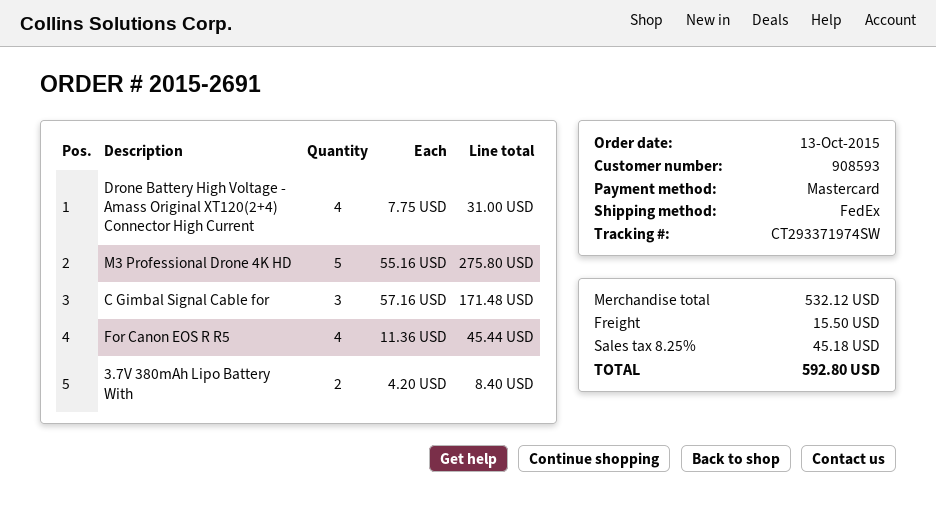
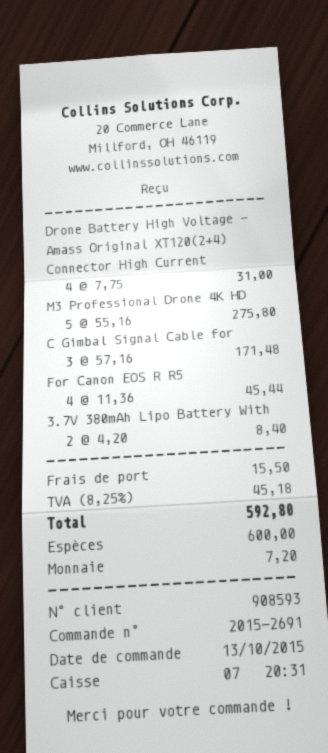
payment method: Mastercard -> cash

